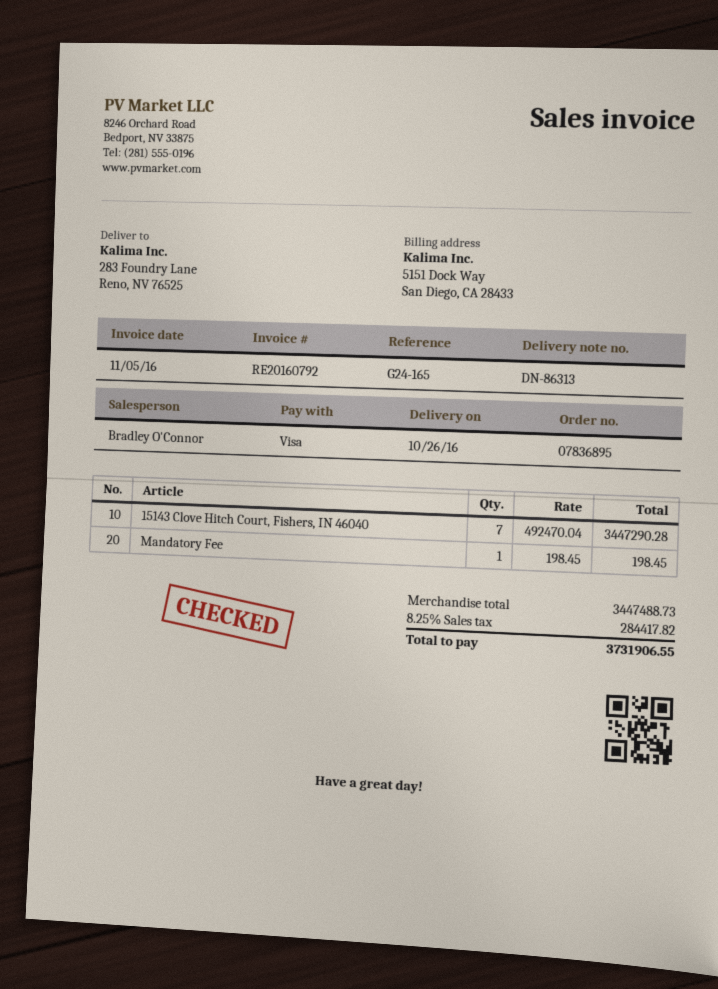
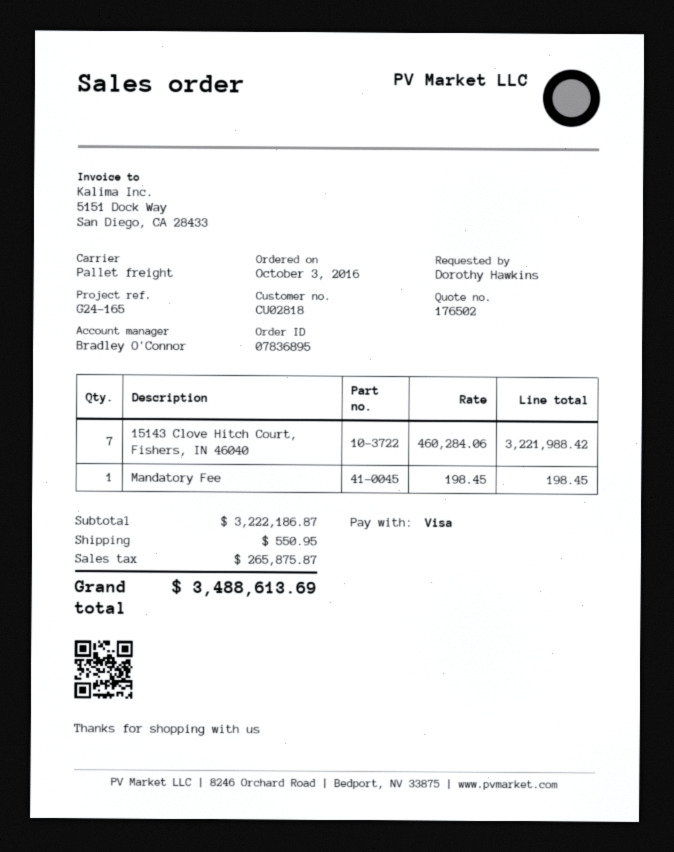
15143 Clove Hitch Court, Fishers, IN 46040: 7 x 492470.04 = 3447290.28 -> 7 x 460284.06 = 3221988.42
subtotal: 3447488.73 -> 3222186.87
shipping: none -> 550.95
tax: 284417.82 -> 265875.87
total: 3731906.55 -> 3488613.69

